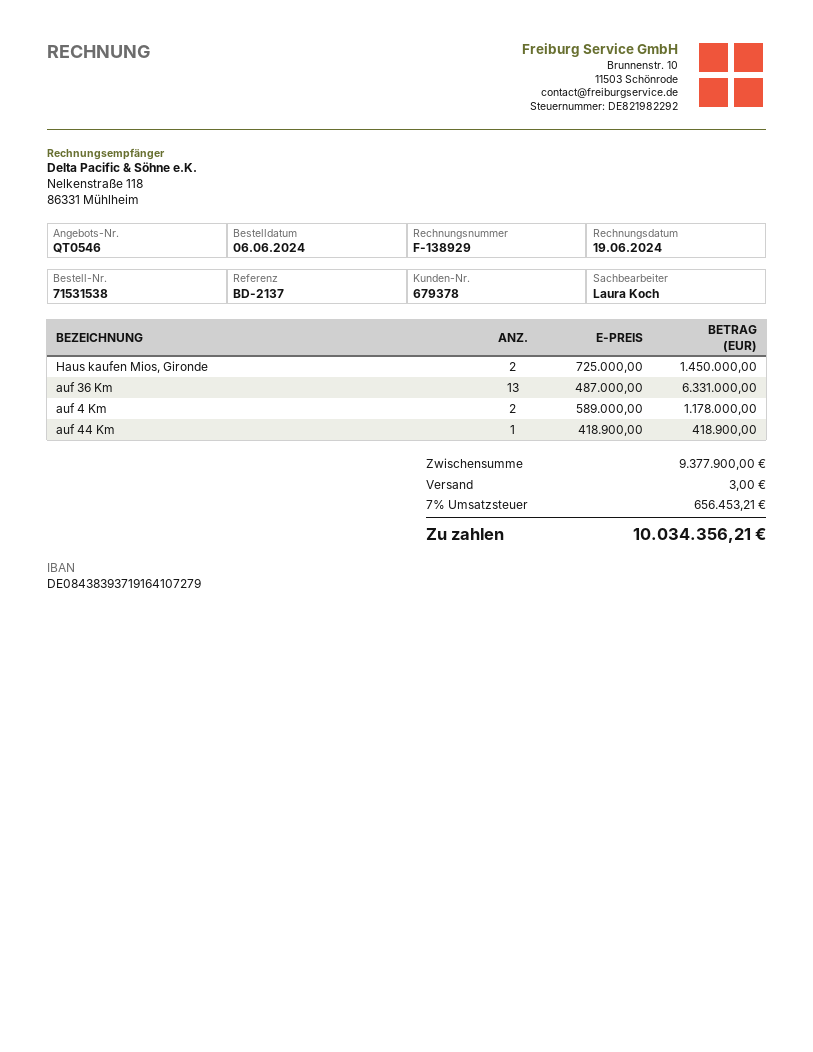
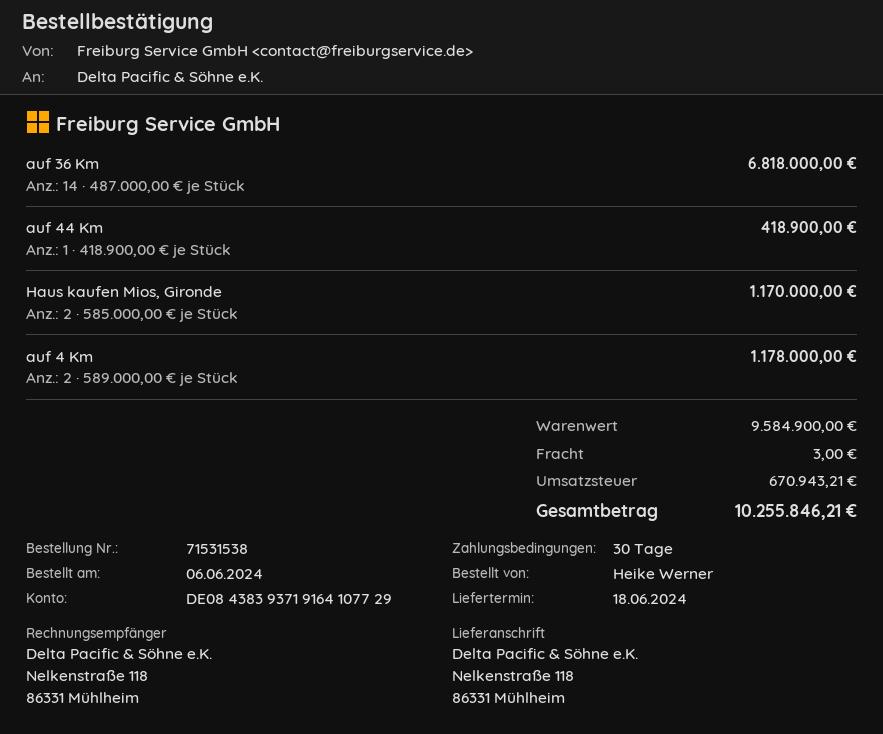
bank account: DE08438393719164107279 -> DE08438393719164107729
Haus kaufen Mios, Gironde: 2 x 725000.00 = 1450000.00 -> 2 x 585000.00 = 1170000.00
auf 36 Km: 13 x 487000.00 = 6331000.00 -> 14 x 487000.00 = 6818000.00
subtotal: 9377900.00 -> 9584900.00
tax: 656453.21 -> 670943.21
total: 10034356.21 -> 10255846.21

